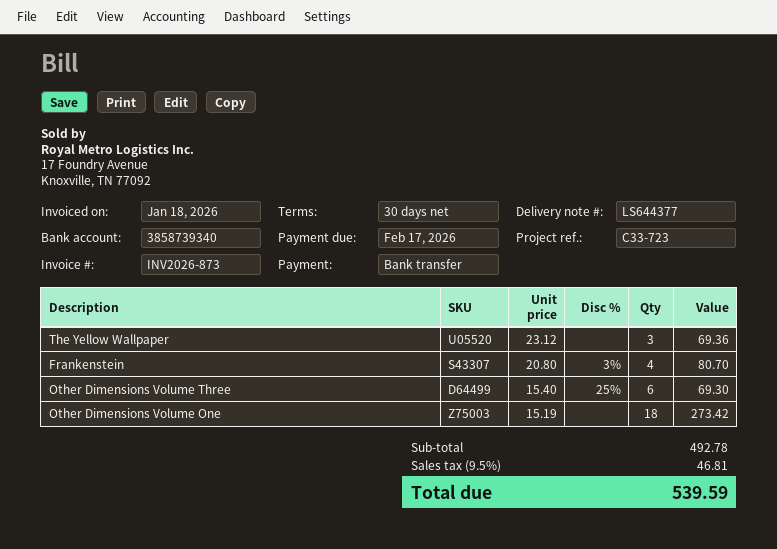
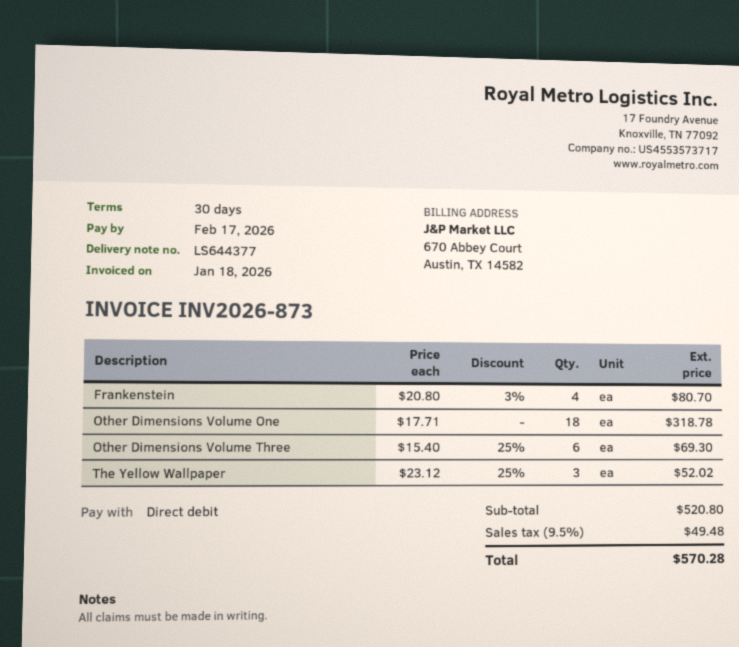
payment method: bank transfer -> direct debit
The Yellow Wallpaper: 3 x 23.12 = 69.36 -> 3 x 23.12 - 25% = 52.02
Other Dimensions Volume One: 18 x 15.19 = 273.42 -> 18 x 17.71 = 318.78
subtotal: 492.78 -> 520.80
tax: 9.5% = 46.81 -> 9.5% = 49.48
total: 539.59 -> 570.28

